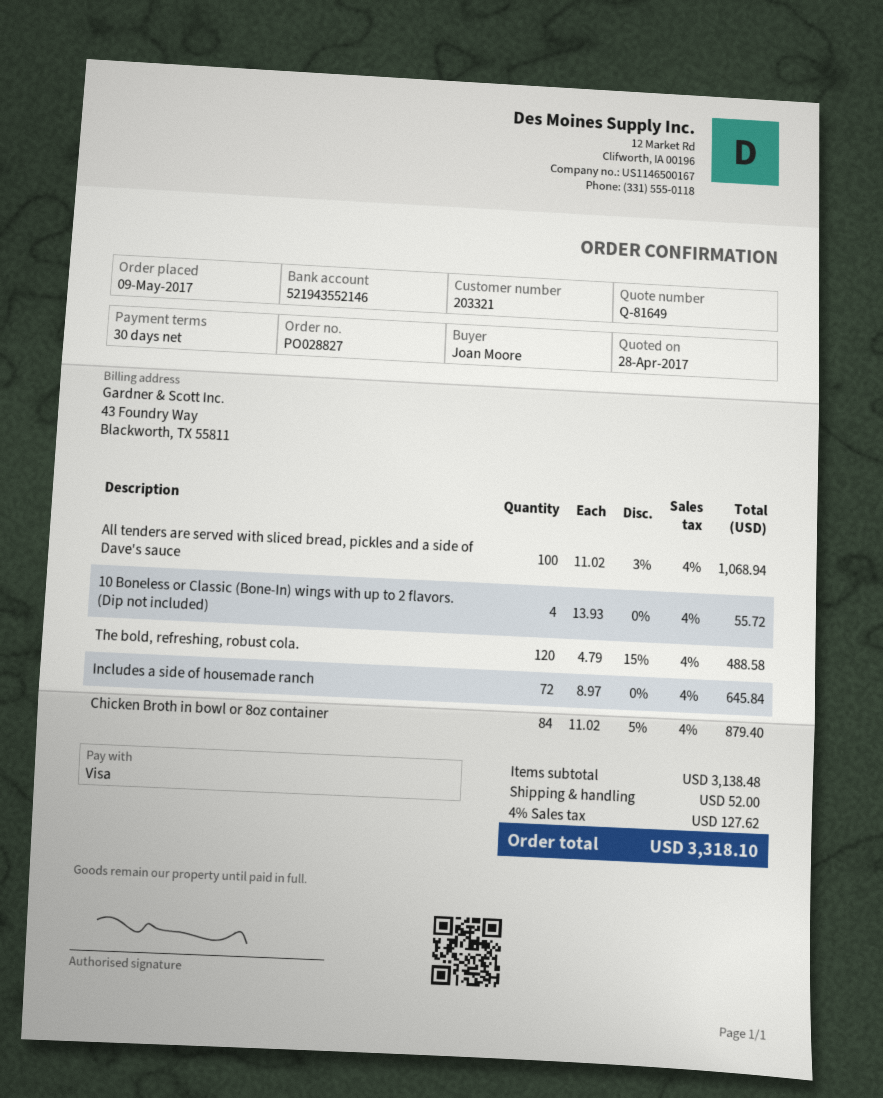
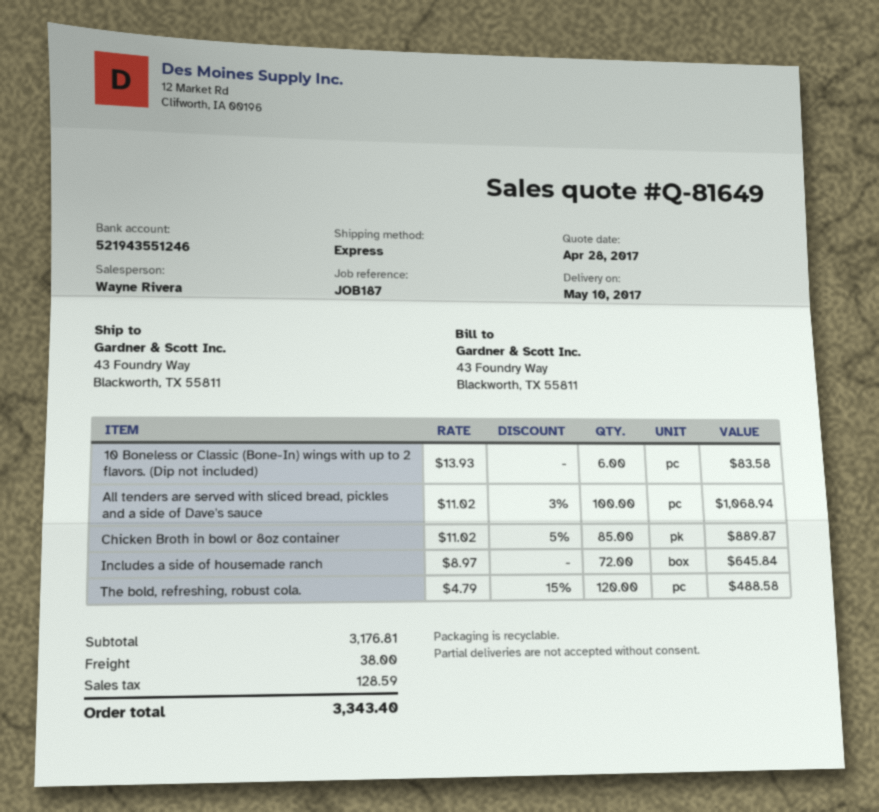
bank account: 521943552146 -> 521943551246
10 Boneless or Classic (Bone-In) wings with up to 2 flavors. (Dip not included): 4 x 13.93 = 55.72 -> 6 x 13.93 = 83.58
Chicken Broth in bowl or 8oz container: 84 x 11.02 - 5% = 879.40 -> 85 x 11.02 - 5% = 889.87
subtotal: 3138.48 -> 3176.81
shipping: 52.00 -> 38.00
tax: 127.62 -> 128.59
total: 3318.10 -> 3343.40

